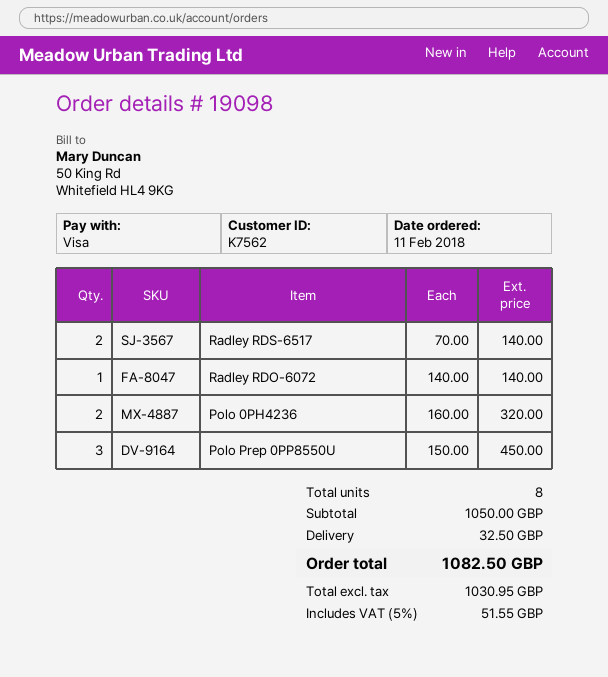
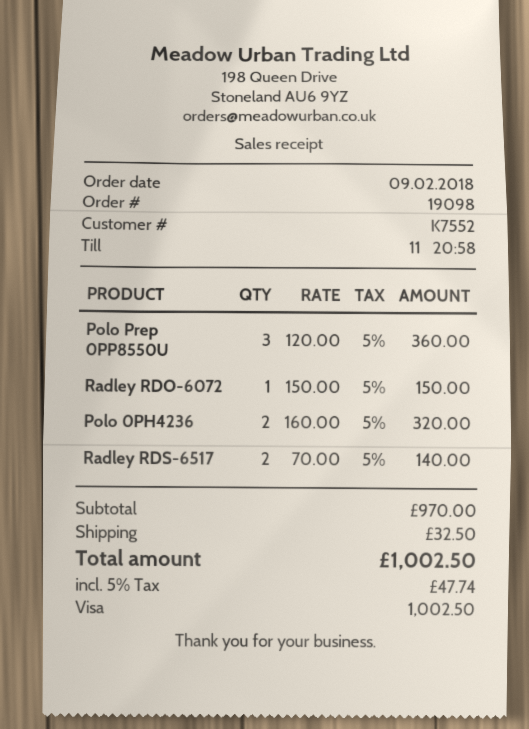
order date: 2018-02-11 -> 2018-02-09
customer number: K7562 -> K7552
Radley RDO-6072: 1 x 140.00 = 140.00 -> 1 x 150.00 = 150.00
Polo Prep 0PP8550U: 3 x 150.00 = 450.00 -> 3 x 120.00 = 360.00
subtotal: 1050.00 -> 970.00
tax: 5% = 51.55 -> 5% = 47.74
total: 1082.50 -> 1002.50

